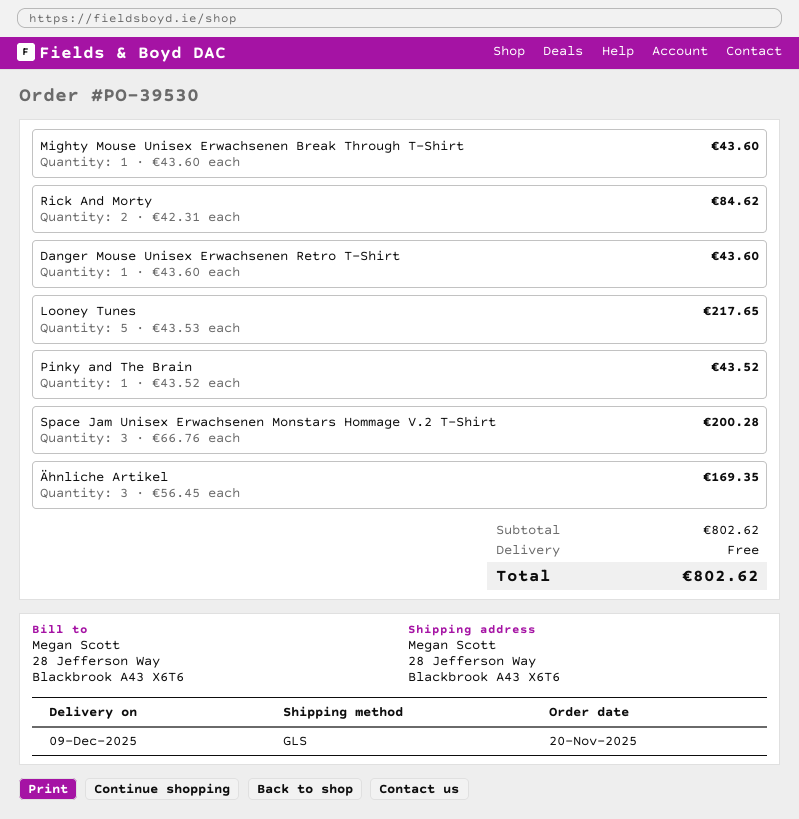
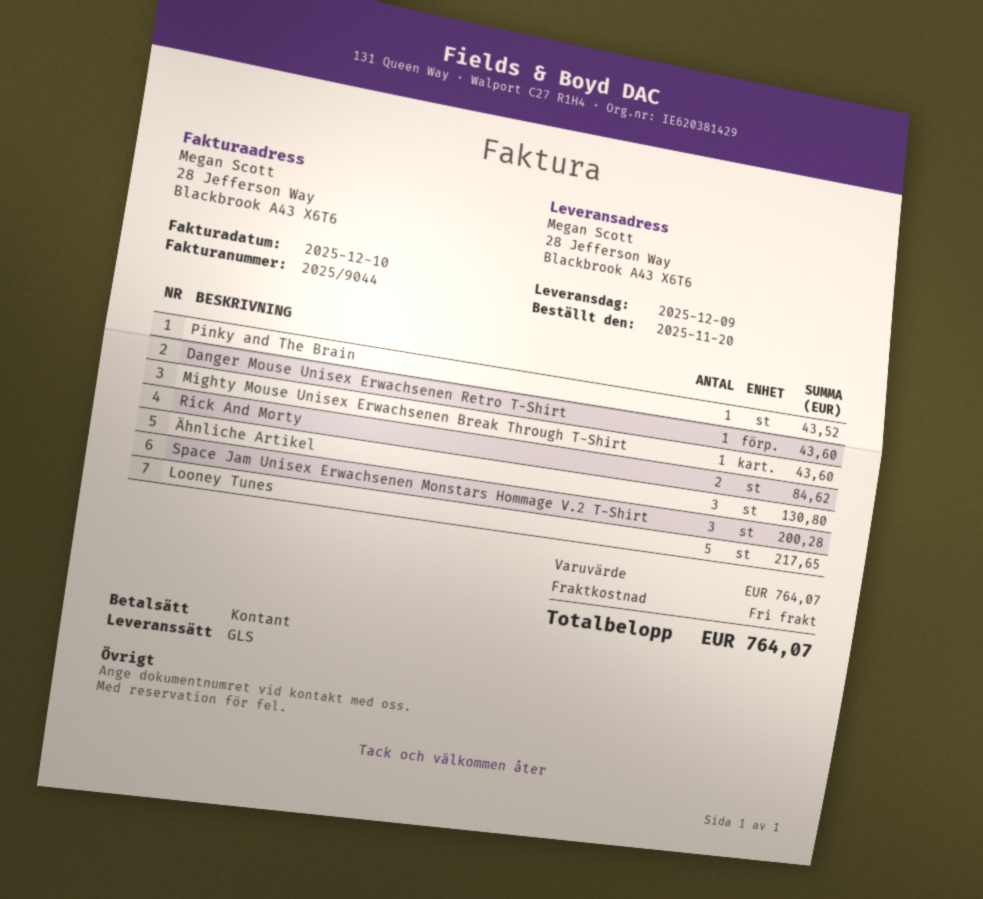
Ähnliche Artikel: 3 for 169.35 -> 3 for 130.80
subtotal: 802.62 -> 764.07
total: 802.62 -> 764.07

